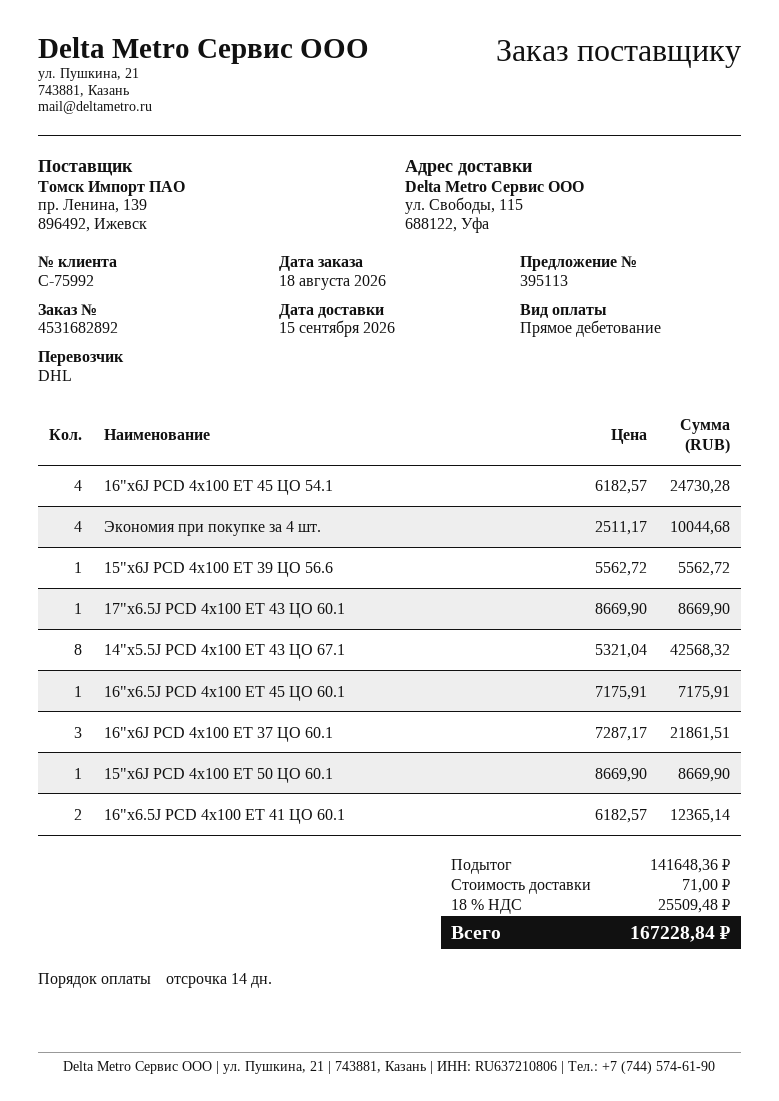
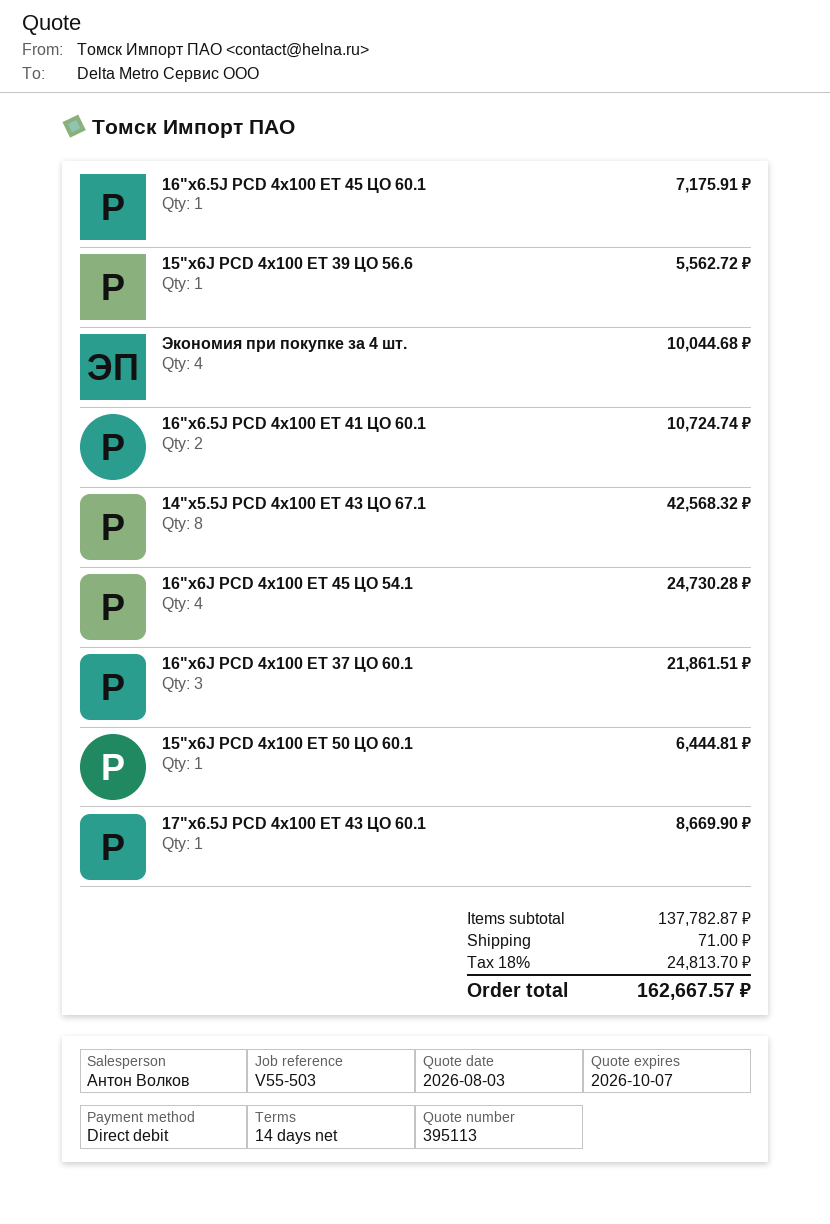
15"x6J PCD 4x100 ЕТ 50 ЦО 60.1: 1 for 8669.90 -> 1 for 6444.81
16"x6.5J PCD 4x100 ЕТ 41 ЦО 60.1: 2 for 12365.14 -> 2 for 10724.74
subtotal: 141648.36 -> 137782.87
tax: 18% = 25509.48 -> 18% = 24813.70
total: 167228.84 -> 162667.57

